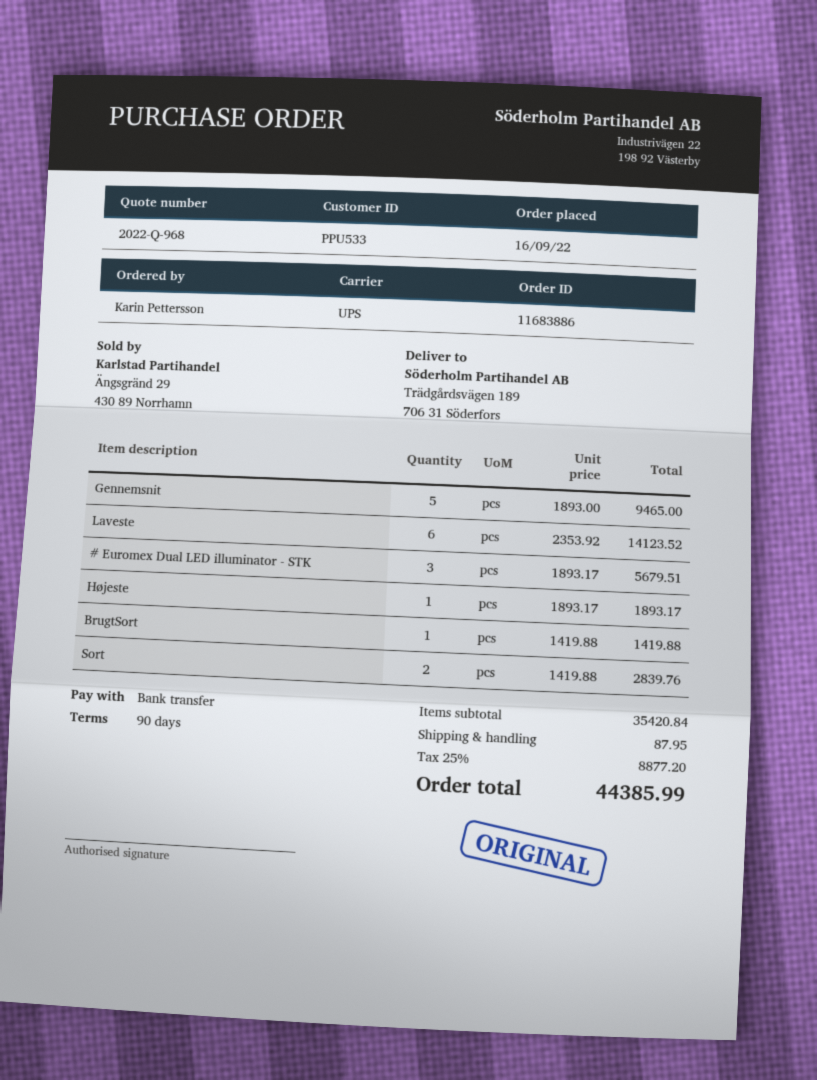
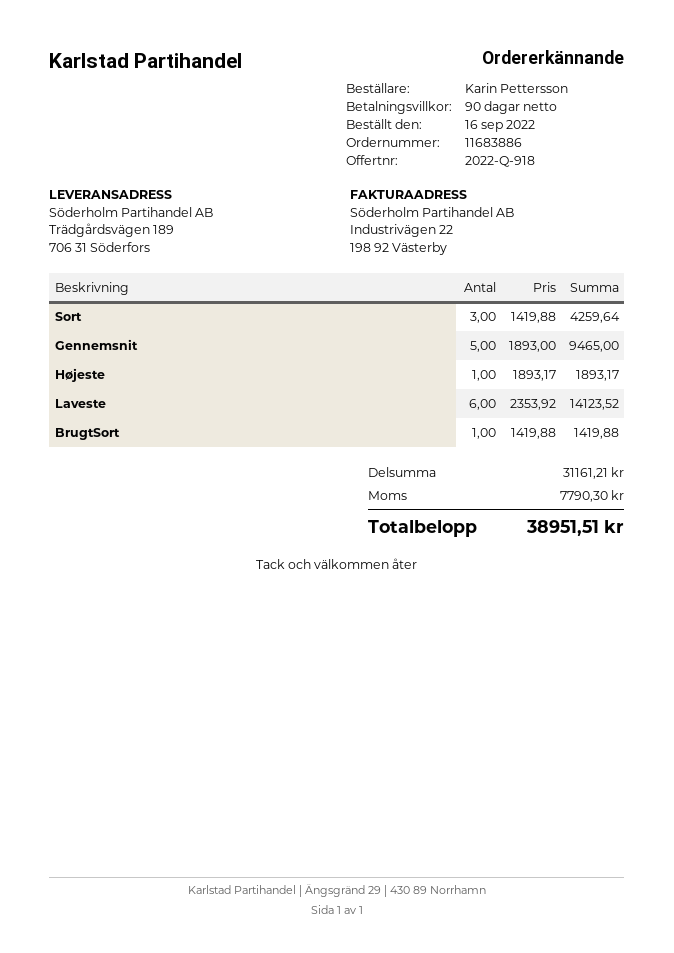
quote number: 2022-Q-968 -> 2022-Q-918
# Euromex Dual LED illuminator - STK: 3 x 1893.17 = 5679.51 -> none
Sort: 2 x 1419.88 = 2839.76 -> 3 x 1419.88 = 4259.64
subtotal: 35420.84 -> 31161.21
shipping: 87.95 -> none
tax: 8877.20 -> 7790.30
total: 44385.99 -> 38951.51

